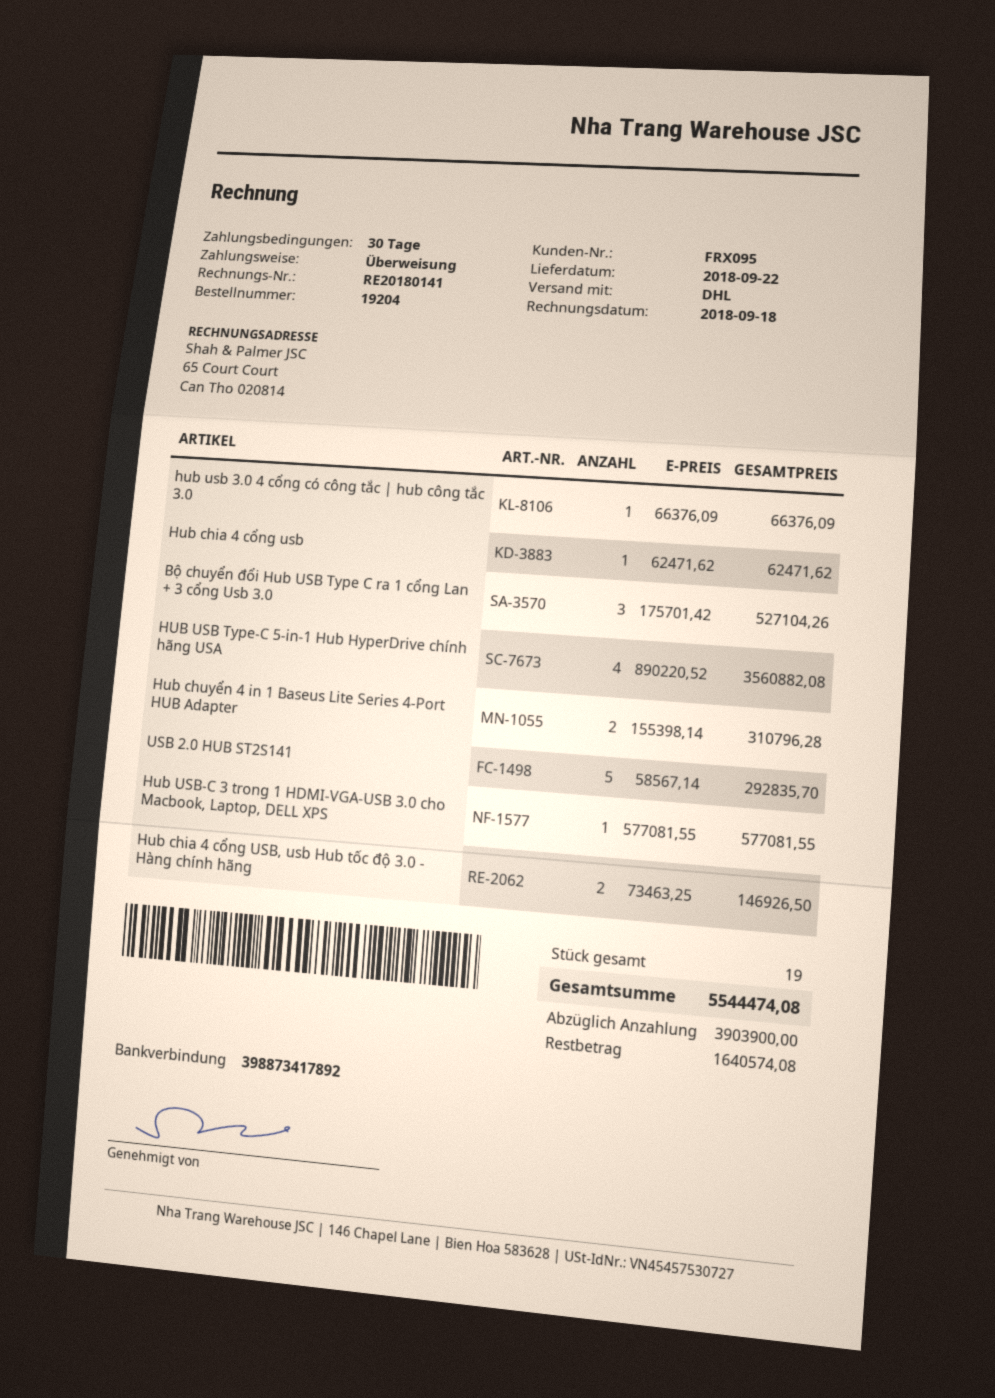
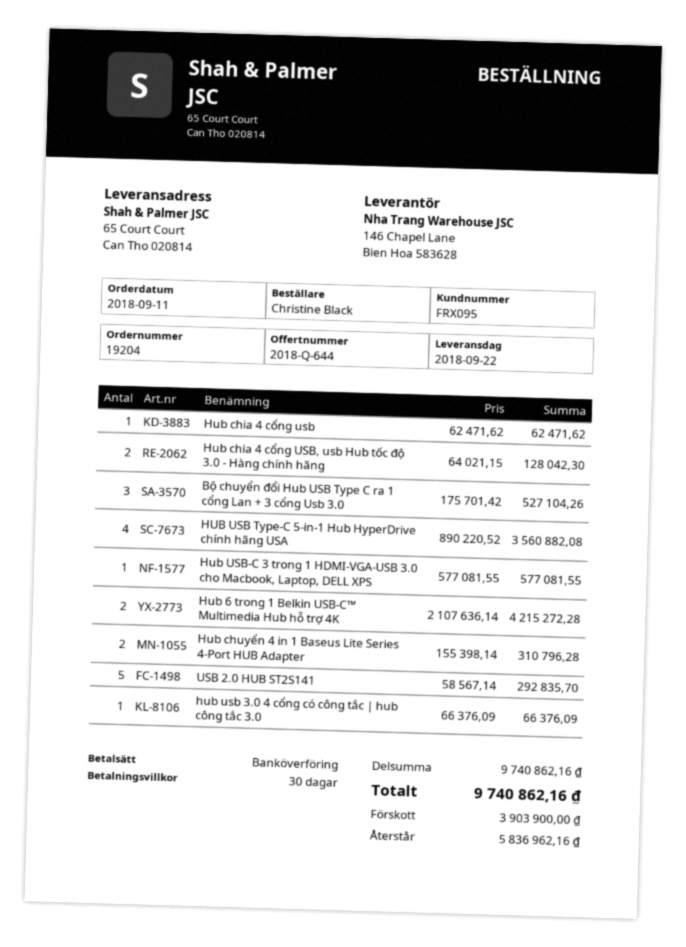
Hub chia 4 cổng USB, usb Hub tốc độ 3.0 - Hàng chính hãng: 2 x 73463.25 = 146926.50 -> 2 x 64021.15 = 128042.30
Hub 6 trong 1 Belkin USB-C™ Multimedia Hub hỗ trợ 4K: none -> 2 x 2107636.14 = 4215272.28
total: 5544474.08 -> 9740862.16
balance: 1640574.08 -> 5836962.16

